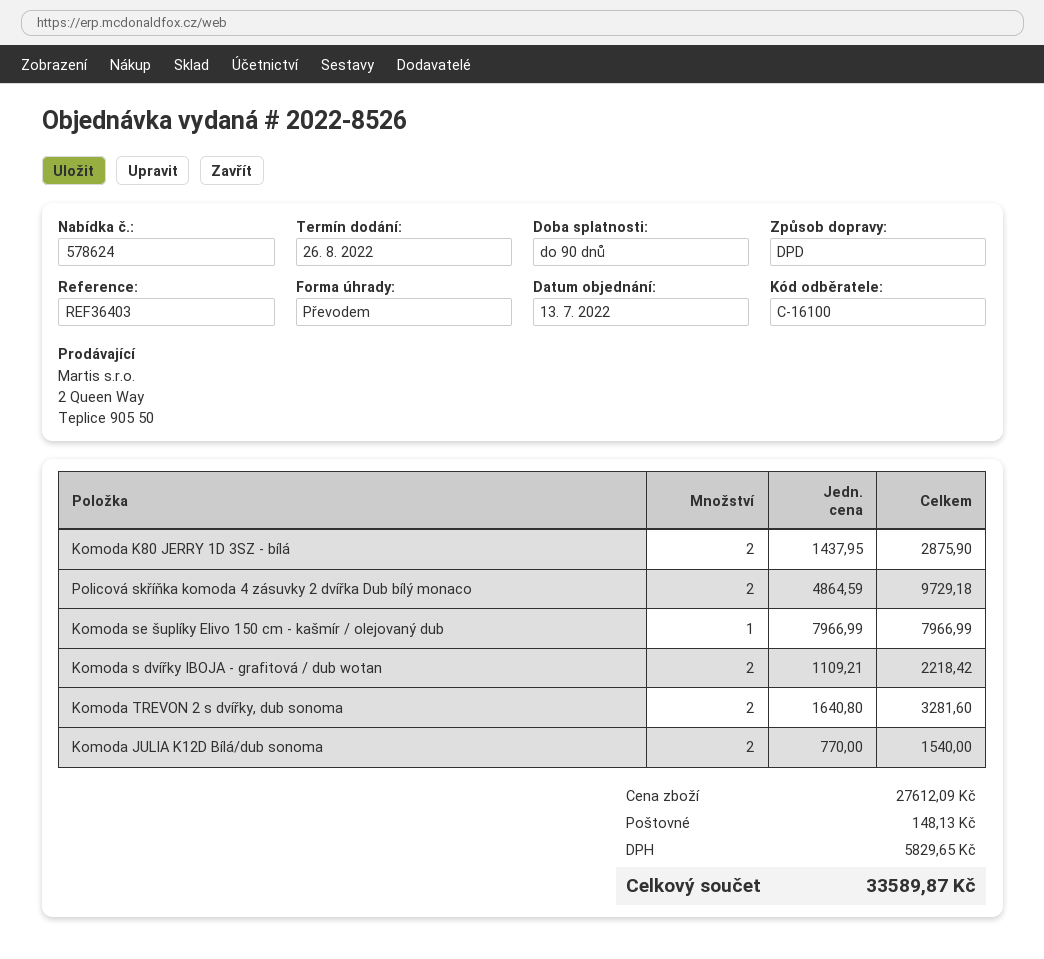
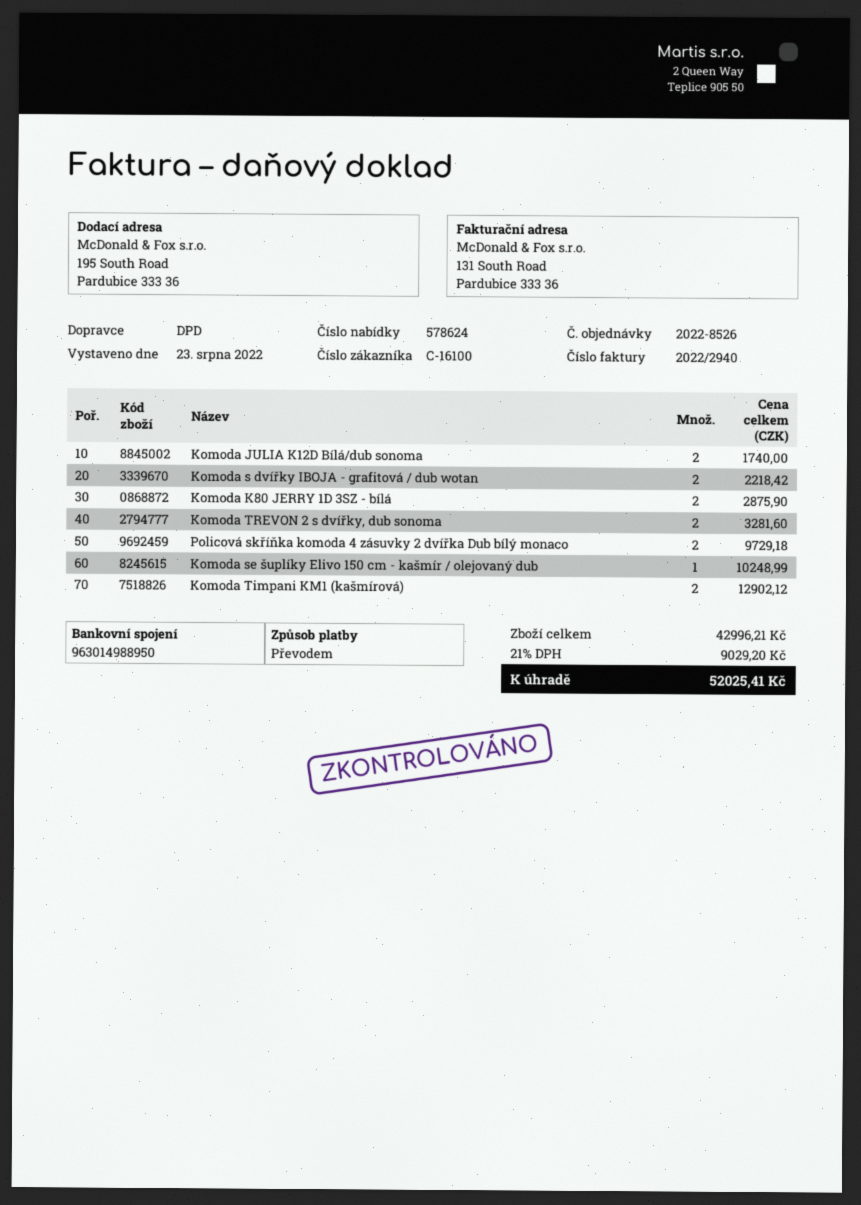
Komoda se šuplíky Elivo 150 cm - kašmír / olejovaný dub: 1 for 7966.99 -> 1 for 10248.99
Komoda JULIA K12D Bílá/dub sonoma: 2 for 1540.00 -> 2 for 1740.00
Komoda Timpani KM1 (kašmírová): none -> 2 for 12902.12
subtotal: 27612.09 -> 42996.21
shipping: 148.13 -> none
tax: 5829.65 -> 9029.20
total: 33589.87 -> 52025.41

